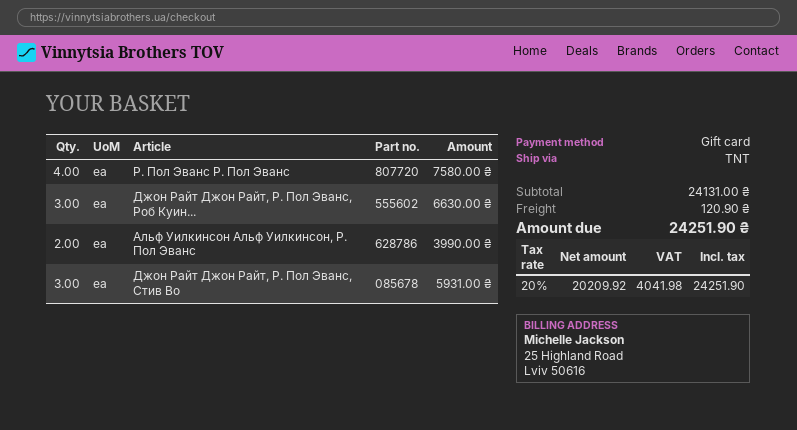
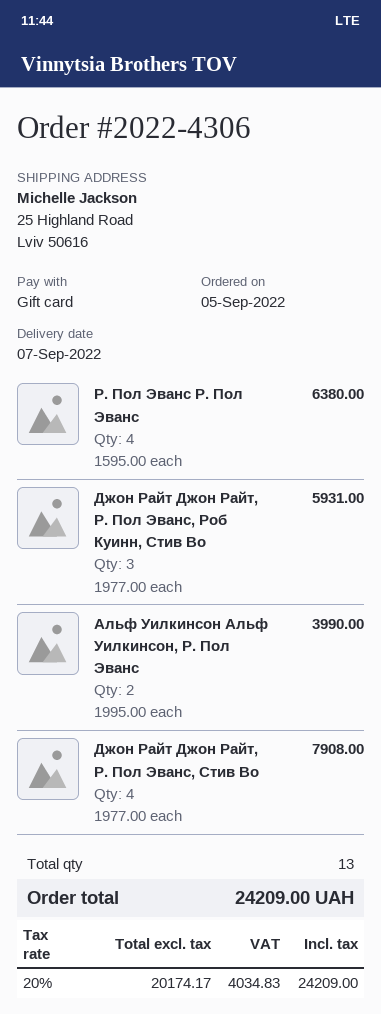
Р. Пол Эванс Р. Пол Эванс: 4 for 7580.00 -> 4 for 6380.00
Джон Райт Джон Райт, Р. Пол Эванс, Роб Куин...: 3 for 6630.00 -> 3 for 5931.00
Джон Райт Джон Райт, Р. Пол Эванс, Стив Во: 3 for 5931.00 -> 4 for 7908.00
shipping: 120.90 -> none
net: 20209.92 -> 20174.17
tax: 20% = 4041.98 -> 20% = 4034.83
total: 24251.90 -> 24209.00

